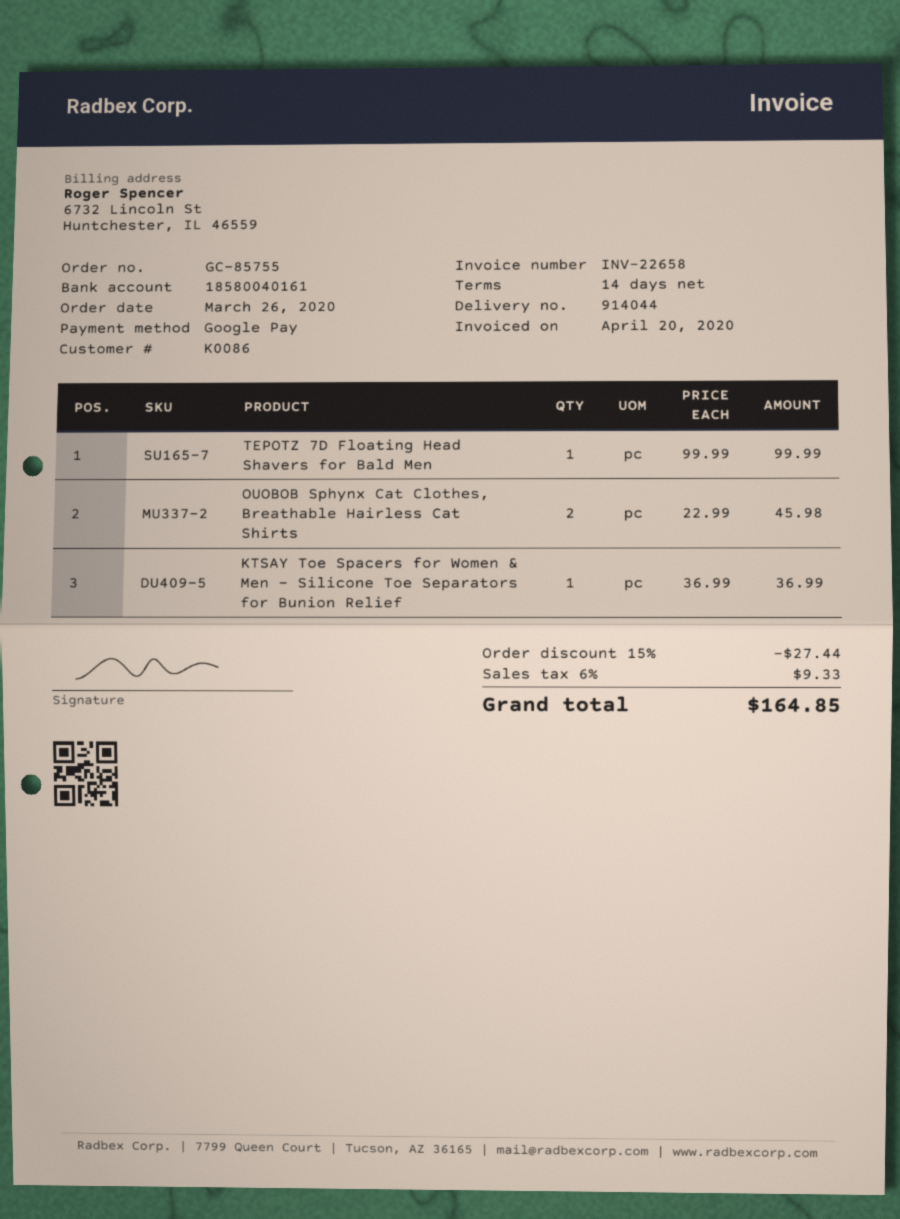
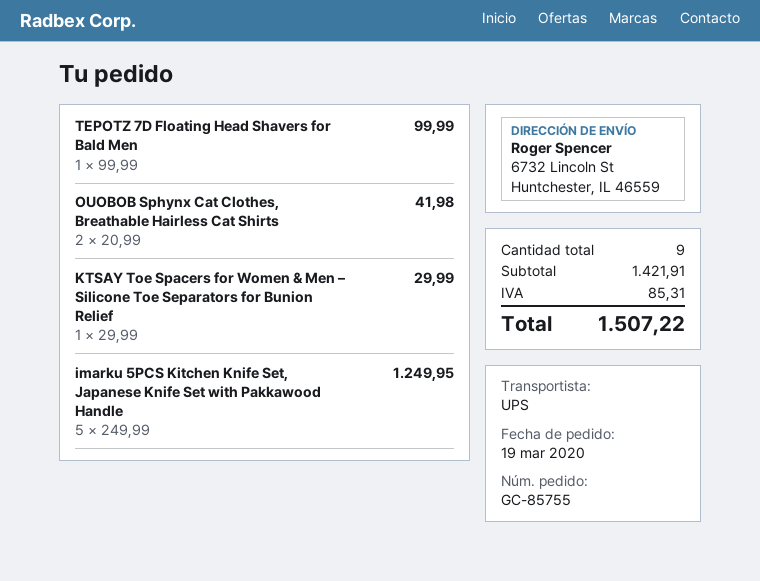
order date: 2020-03-26 -> 2020-03-19
OUOBOB Sphynx Cat Clothes, Breathable Hairless Cat Shirts: 2 x 22.99 = 45.98 -> 2 x 20.99 = 41.98
KTSAY Toe Spacers for Women & Men – Silicone Toe Separators for Bunion Relief: 1 x 36.99 = 36.99 -> 1 x 29.99 = 29.99
imarku 5PCS Kitchen Knife Set, Japanese Knife Set with Pakkawood Handle: none -> 5 x 249.99 = 1249.95
discount: 15% = 27.44 -> none
tax: 9.33 -> 85.31
total: 164.85 -> 1507.22

